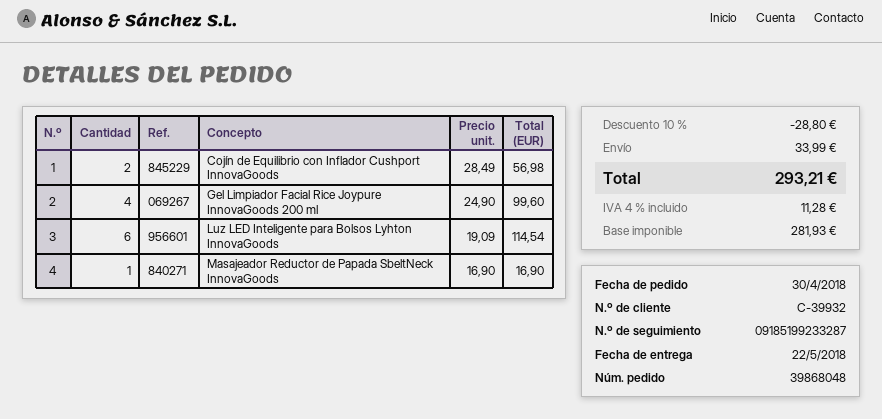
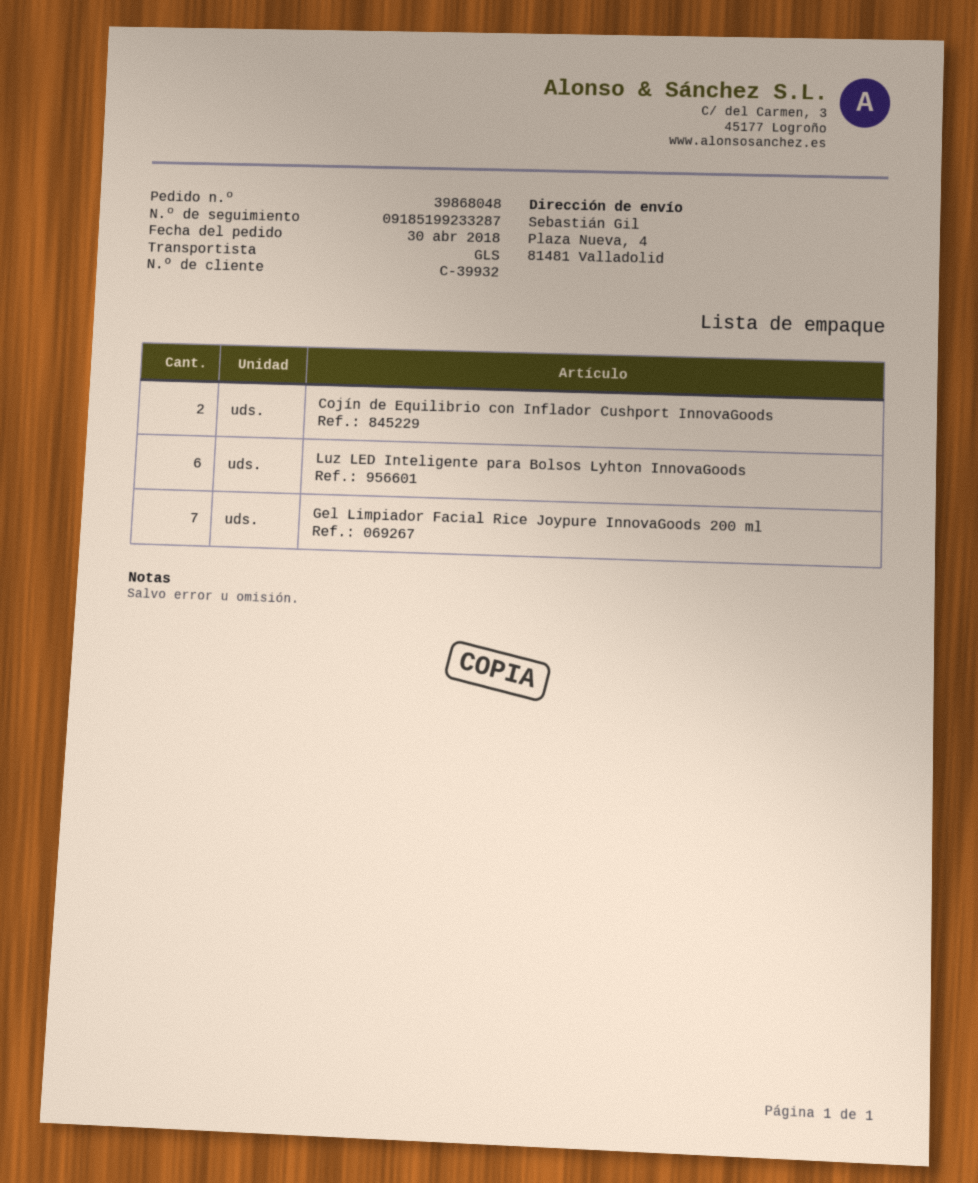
Gel Limpiador Facial Rice Joypure InnovaGoods 200 ml: 4 -> 7
Masajeador Reductor de Papada SbeltNeck InnovaGoods: 1 -> none

